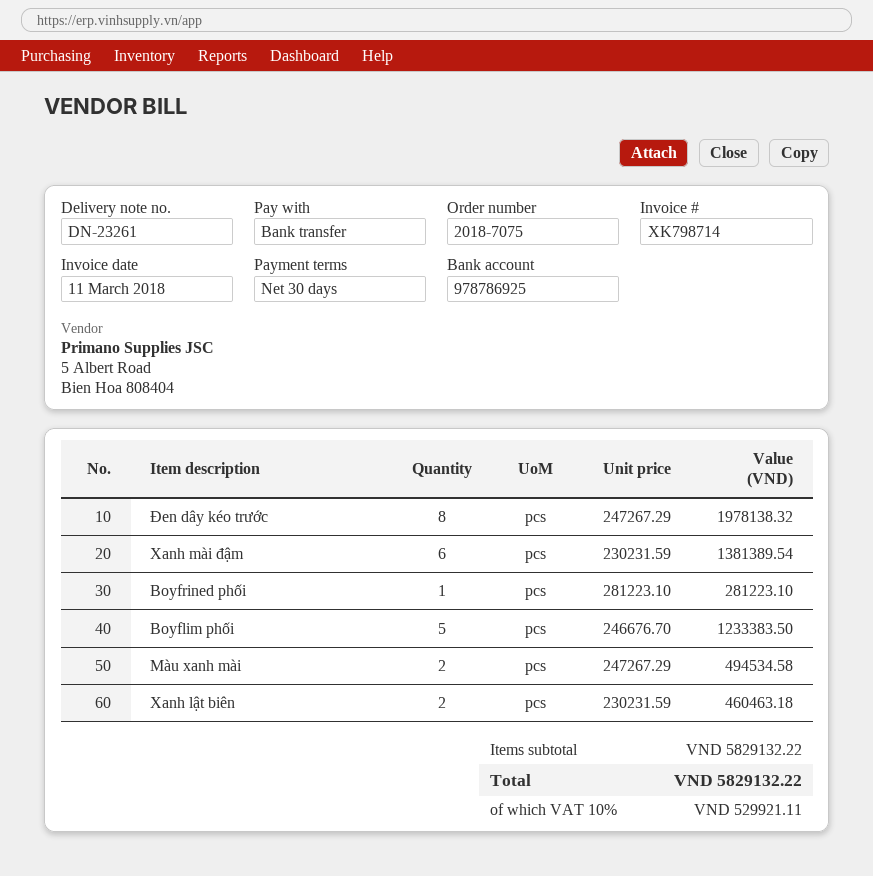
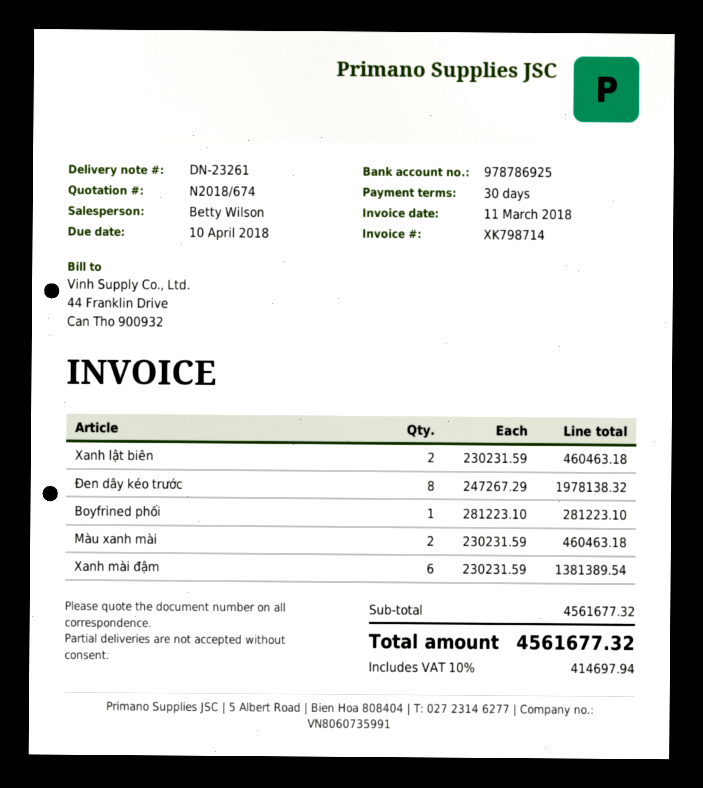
Boyflim phối: 5 x 246676.70 = 1233383.50 -> none
Màu xanh mài: 2 x 247267.29 = 494534.58 -> 2 x 230231.59 = 460463.18
subtotal: 5829132.22 -> 4561677.32
tax: 10% = 529921.11 -> 10% = 414697.94
total: 5829132.22 -> 4561677.32

